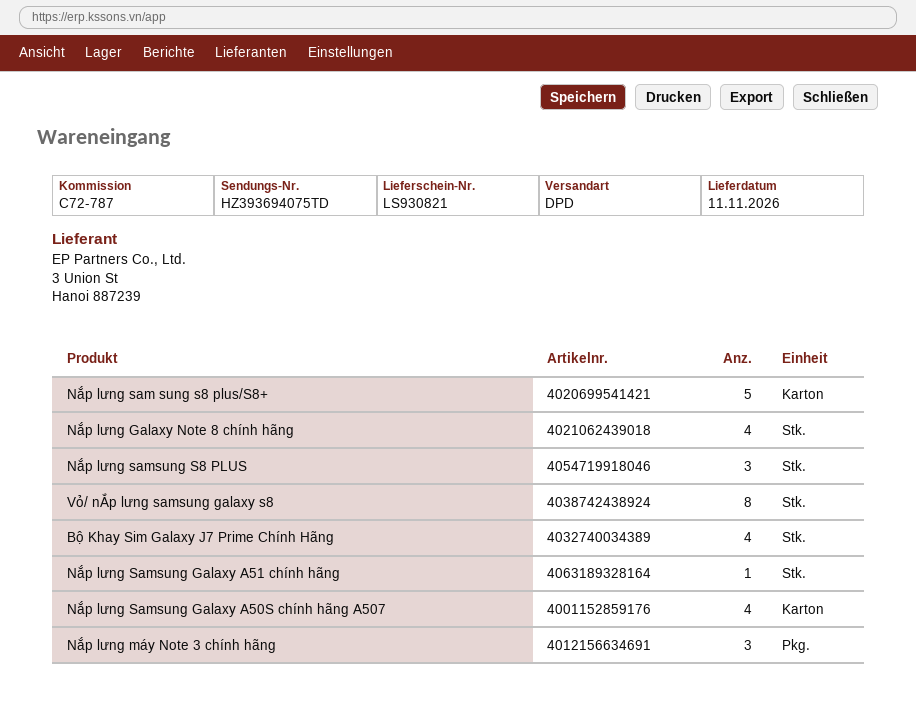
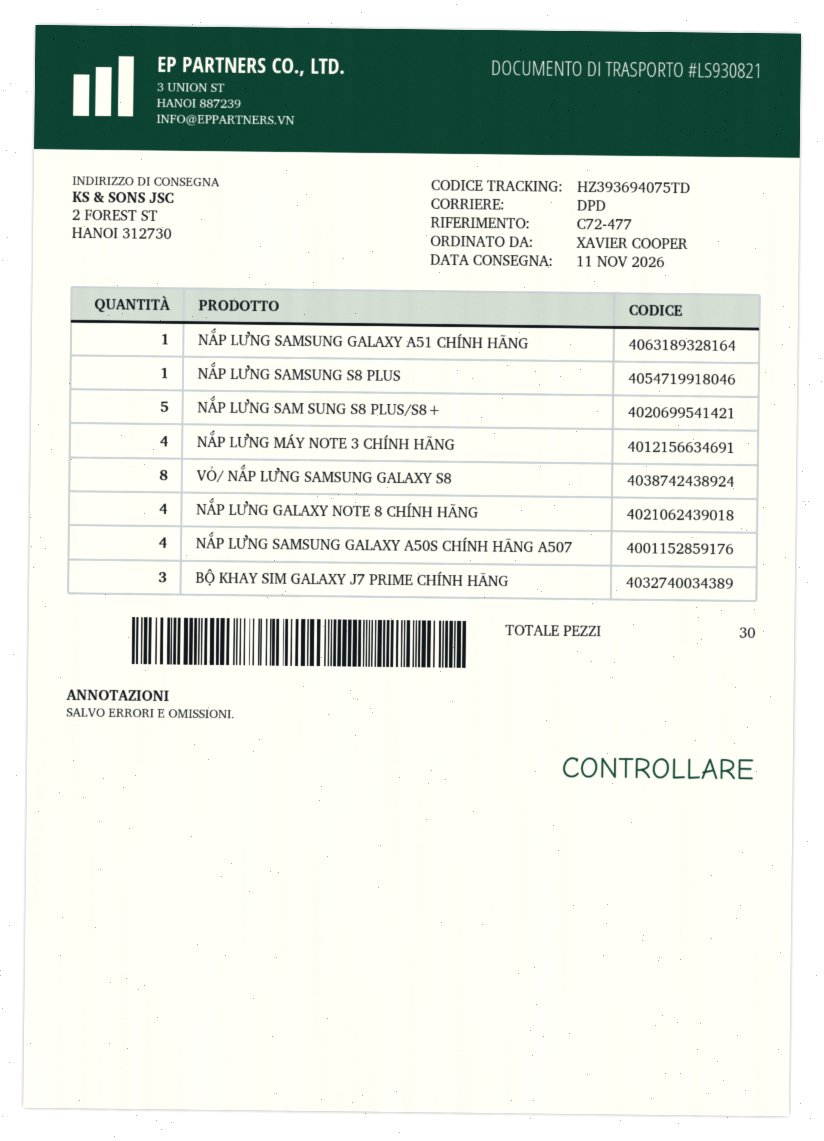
reference: C72-787 -> C72-477
Nắp lưng samsung S8 PLUS: 3 -> 1
Bộ Khay Sim Galaxy J7 Prime Chính Hãng: 4 -> 3
Nắp lưng máy Note 3 chính hãng: 3 -> 4

